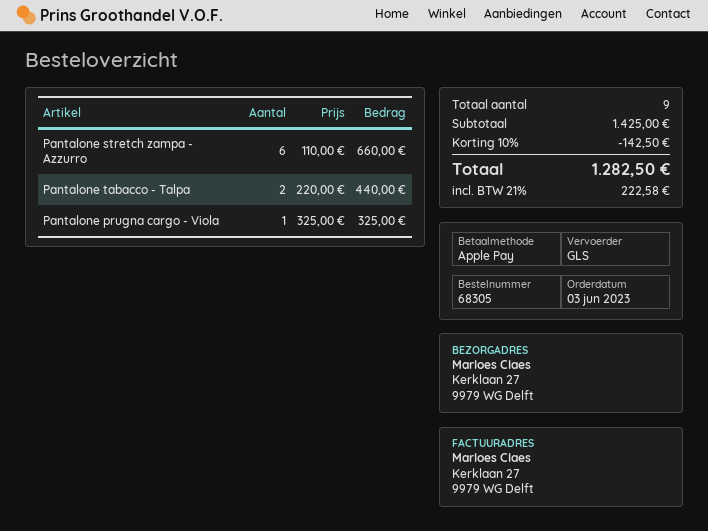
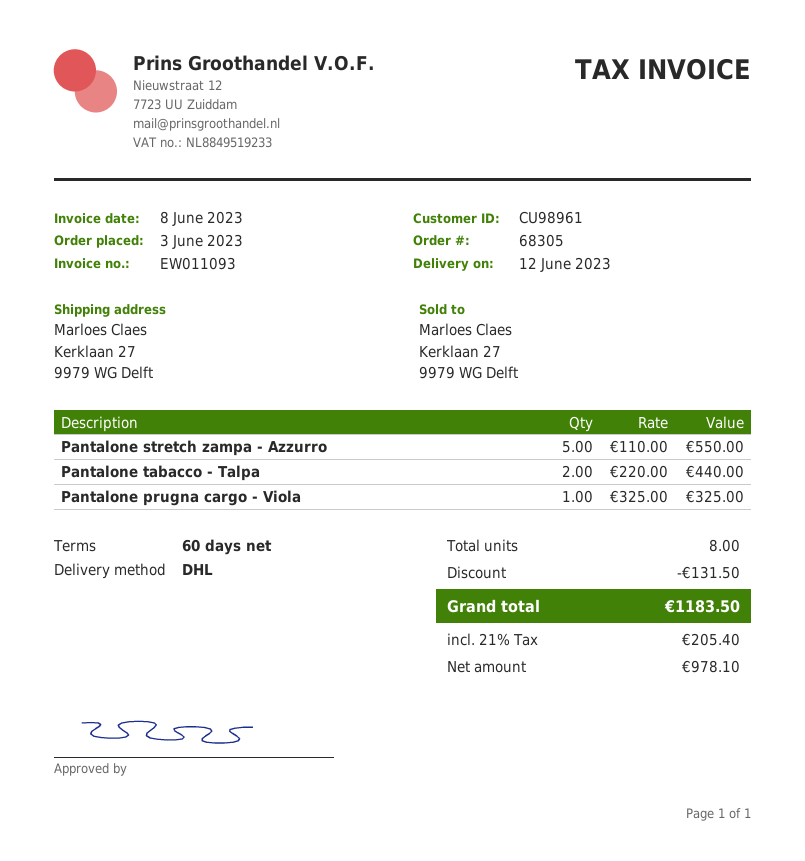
shipping method: GLS -> DHL
Pantalone stretch zampa - Azzurro: 6 x 110.00 = 660.00 -> 5 x 110.00 = 550.00
total quantity: 9 -> 8
discount: 142.50 -> 131.50
tax: 21% = 222.58 -> 21% = 205.40
total: 1282.50 -> 1183.50

